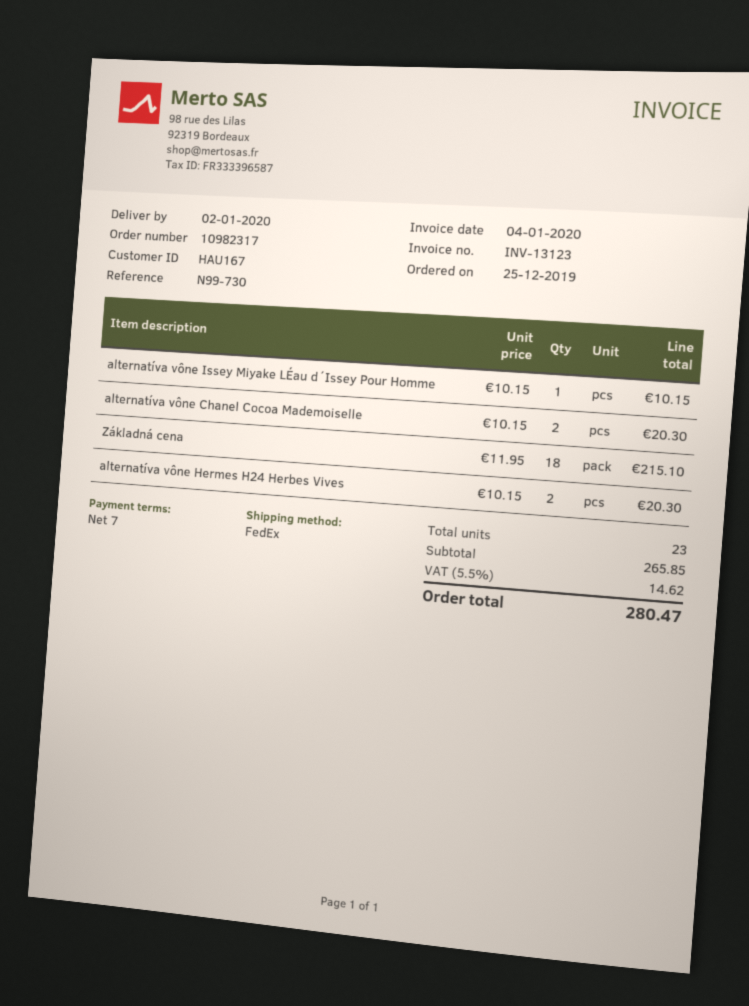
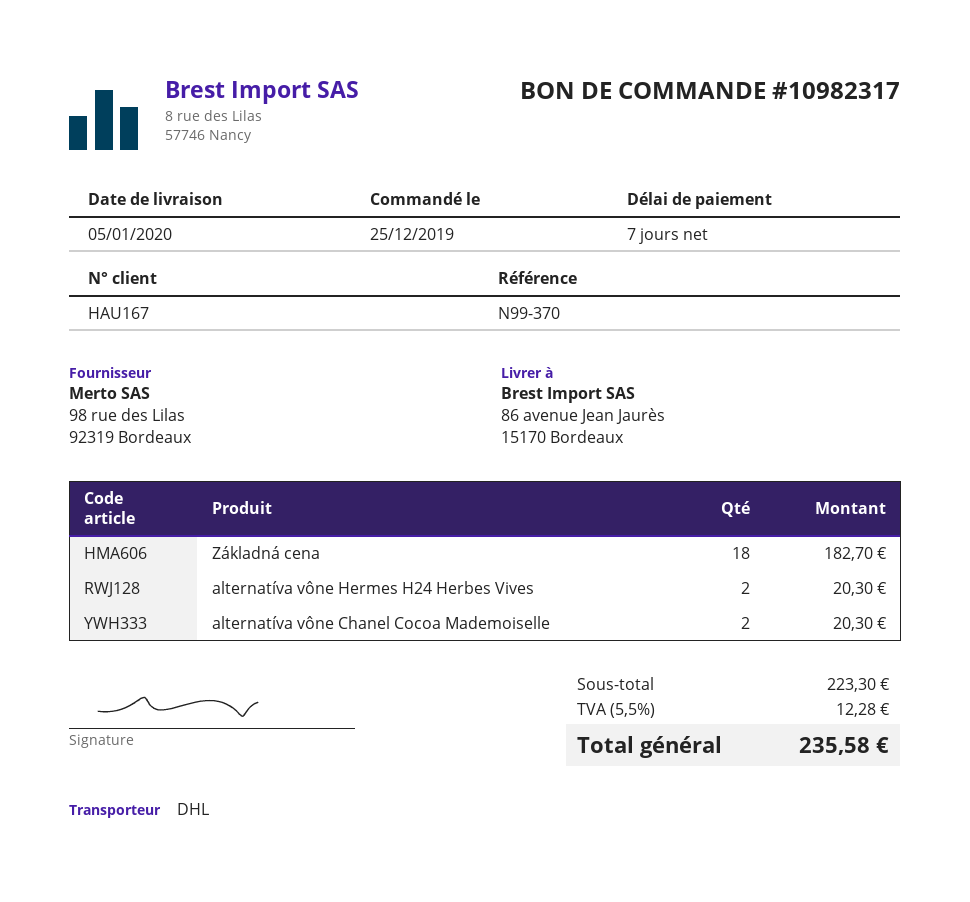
delivery date: 2020-01-02 -> 2020-01-05
reference: N99-730 -> N99-370
shipping method: FedEx -> DHL
alternatíva vône Issey Miyake LÉau d´Issey Pour Homme: 1 for 10.15 -> none
Základná cena: 18 for 215.10 -> 18 for 182.70
subtotal: 265.85 -> 223.30
tax: 5.5% = 14.62 -> 5.5% = 12.28
total: 280.47 -> 235.58

